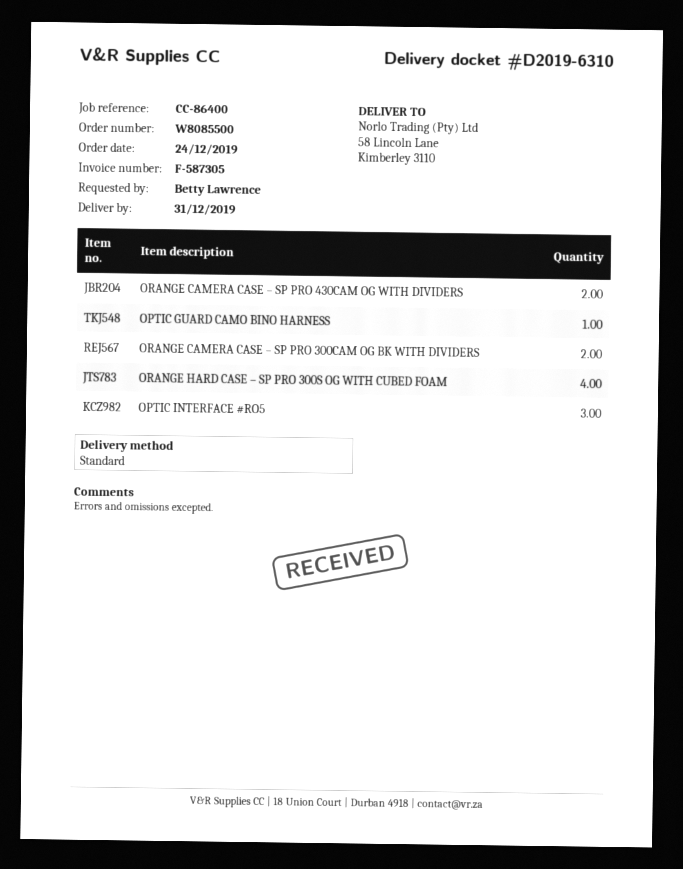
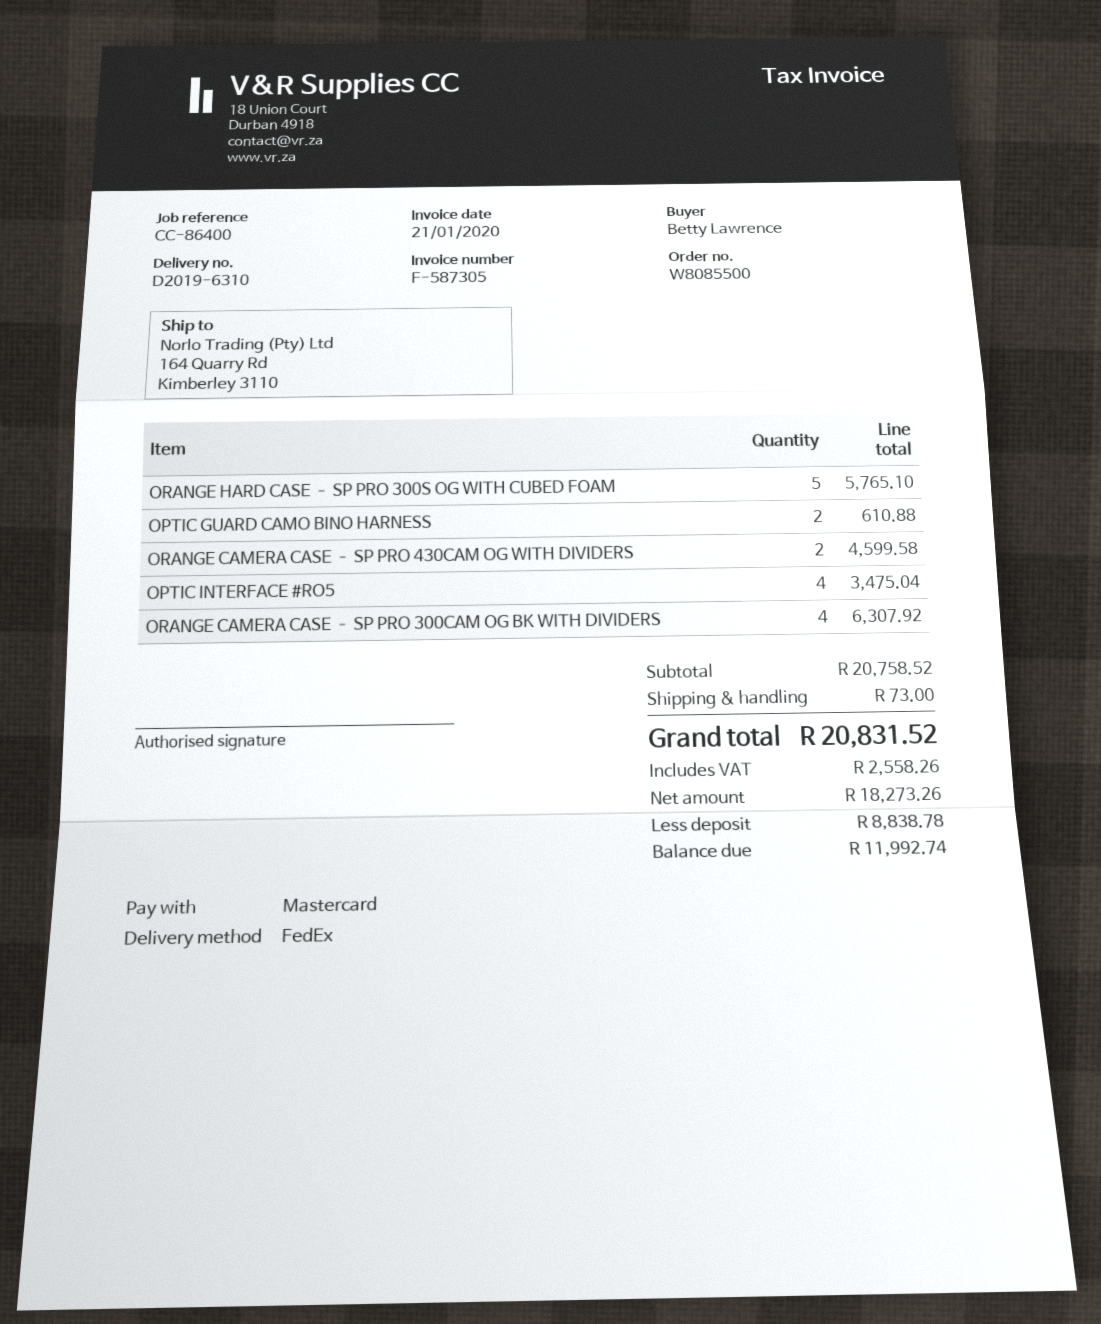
shipping method: standard -> FedEx
ship to: 58 Lincoln Lane, Kimberley 3110 -> 164 Quarry Rd, Kimberley 3110
OPTIC GUARD CAMO BINO HARNESS: 1 -> 2
ORANGE CAMERA CASE – SP PRO 300CAM OG BK WITH DIVIDERS: 2 -> 4
ORANGE HARD CASE – SP PRO 300S OG WITH CUBED FOAM: 4 -> 5
OPTIC INTERFACE #RO5: 3 -> 4

